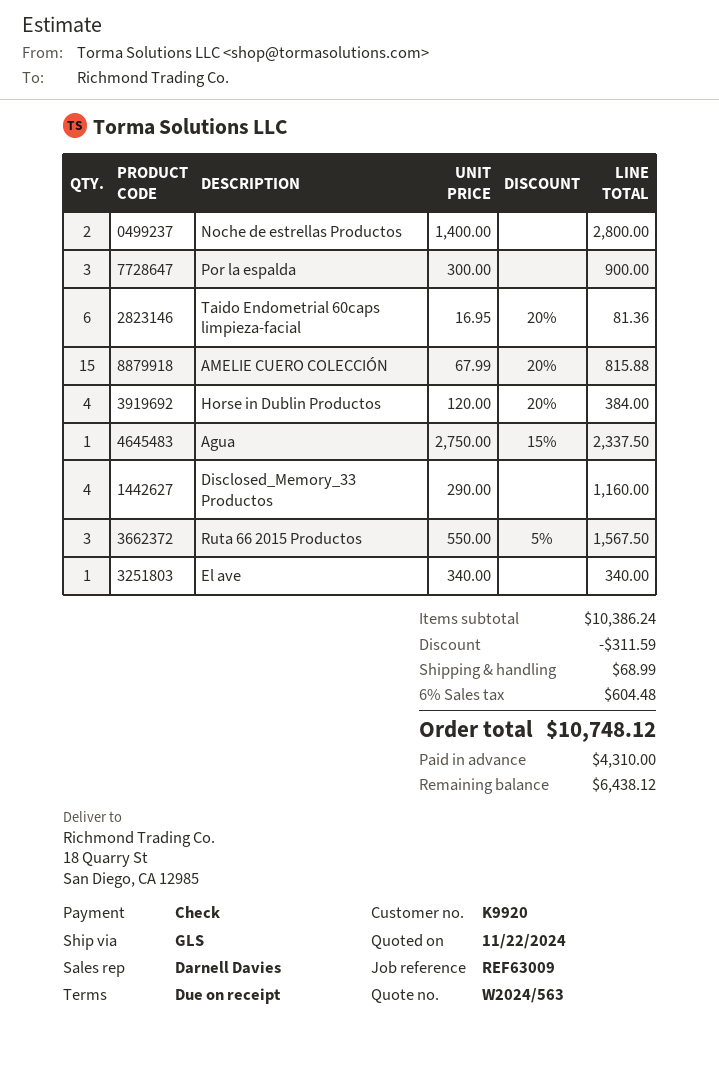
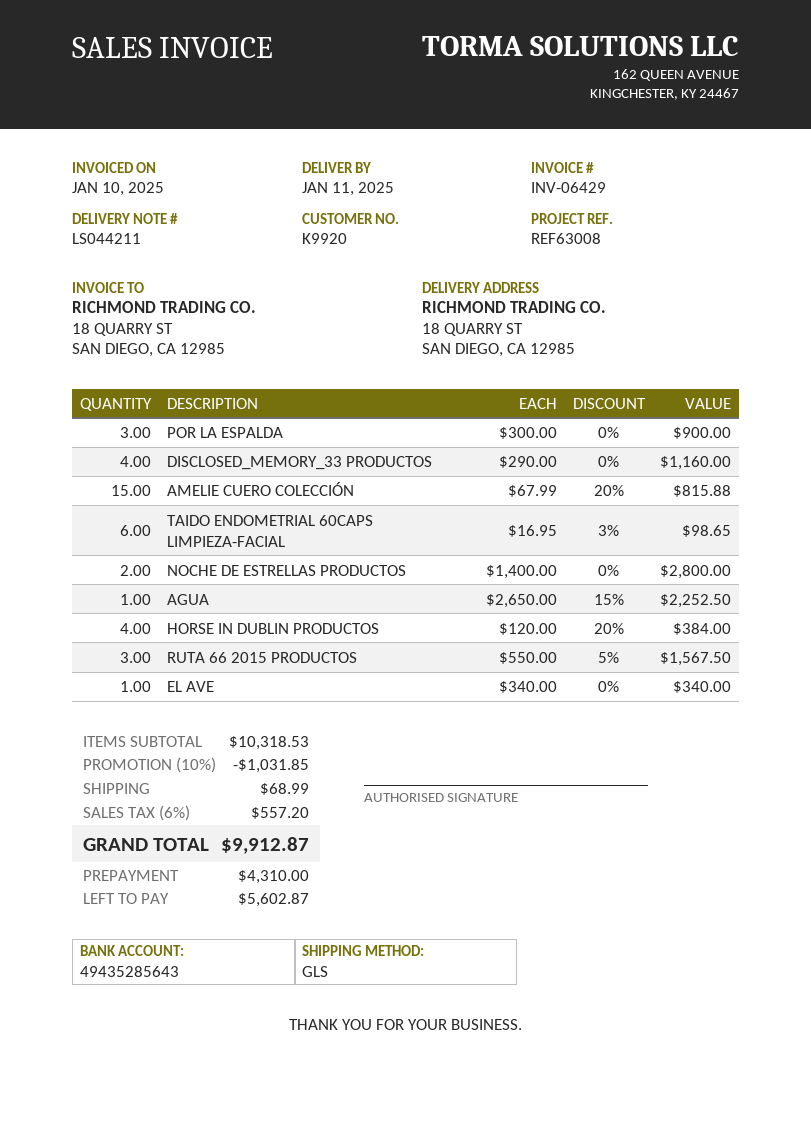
reference: REF63009 -> REF63008
Taido Endometrial 60caps limpieza-facial: 6 x 16.95 - 20% = 81.36 -> 6 x 16.95 - 3% = 98.65
Agua: 1 x 2750.00 - 15% = 2337.50 -> 1 x 2650.00 - 15% = 2252.50
subtotal: 10386.24 -> 10318.53
discount: 311.59 -> 1031.85
tax: 6% = 604.48 -> 6% = 557.20
total: 10748.12 -> 9912.87
balance: 6438.12 -> 5602.87

